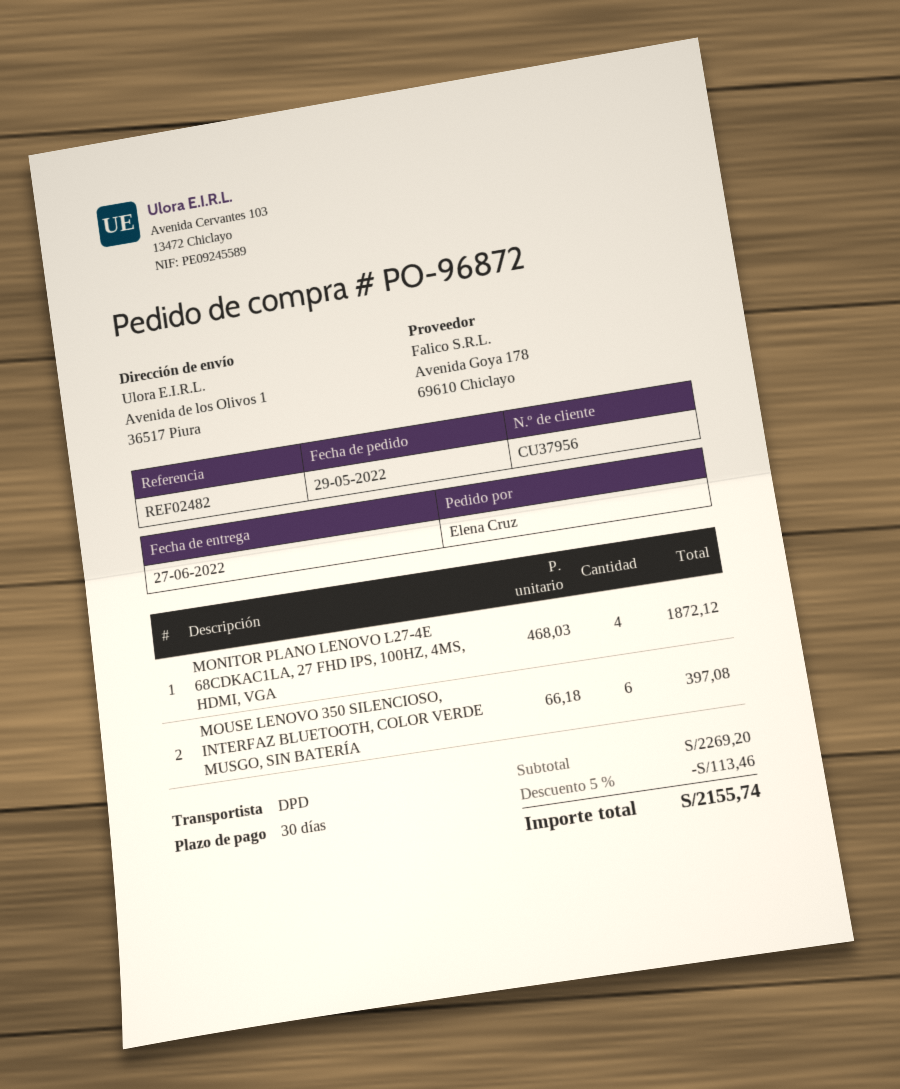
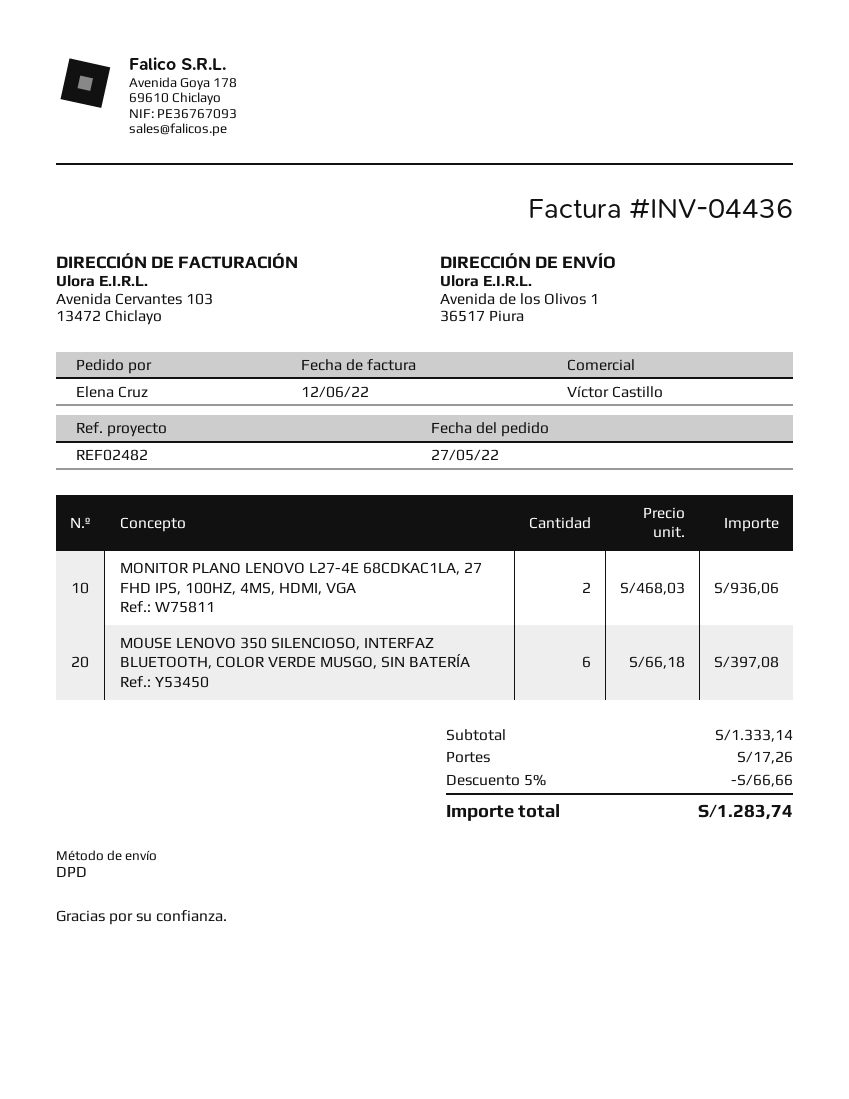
order date: 2022-05-29 -> 2022-05-27
MONITOR PLANO LENOVO L27-4E 68CDKAC1LA, 27 FHD IPS, 100HZ, 4MS, HDMI, VGA: 4 x 468.03 = 1872.12 -> 2 x 468.03 = 936.06
subtotal: 2269.20 -> 1333.14
discount: 5% = 113.46 -> 5% = 66.66
shipping: none -> 17.26
total: 2155.74 -> 1283.74

